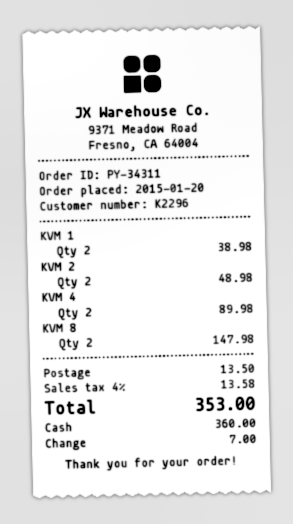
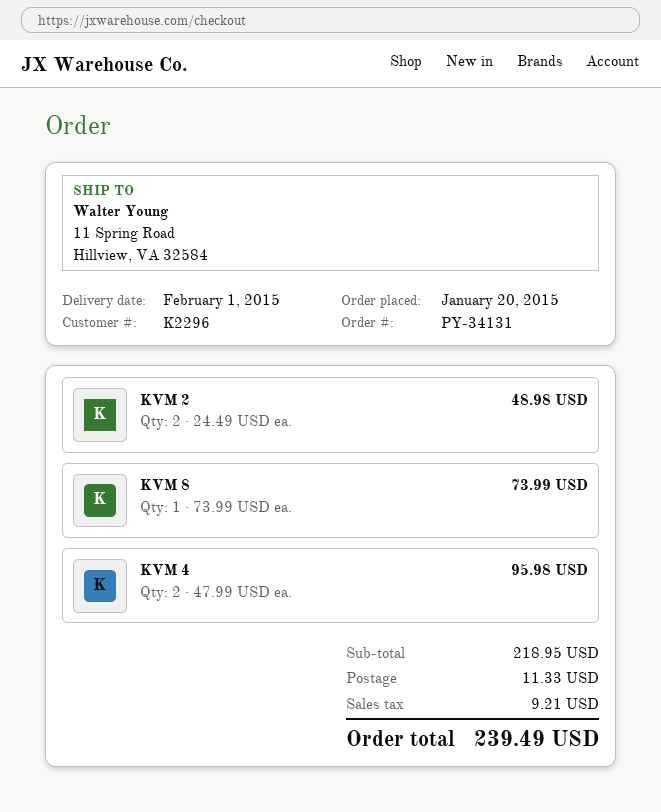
order number: PY-34311 -> PY-34131
KVM 1: 2 for 38.98 -> none
KVM 4: 2 for 89.98 -> 2 for 95.98
KVM 8: 2 for 147.98 -> 1 for 73.99
shipping: 13.50 -> 11.33
tax: 13.58 -> 9.21
total: 353.00 -> 239.49

